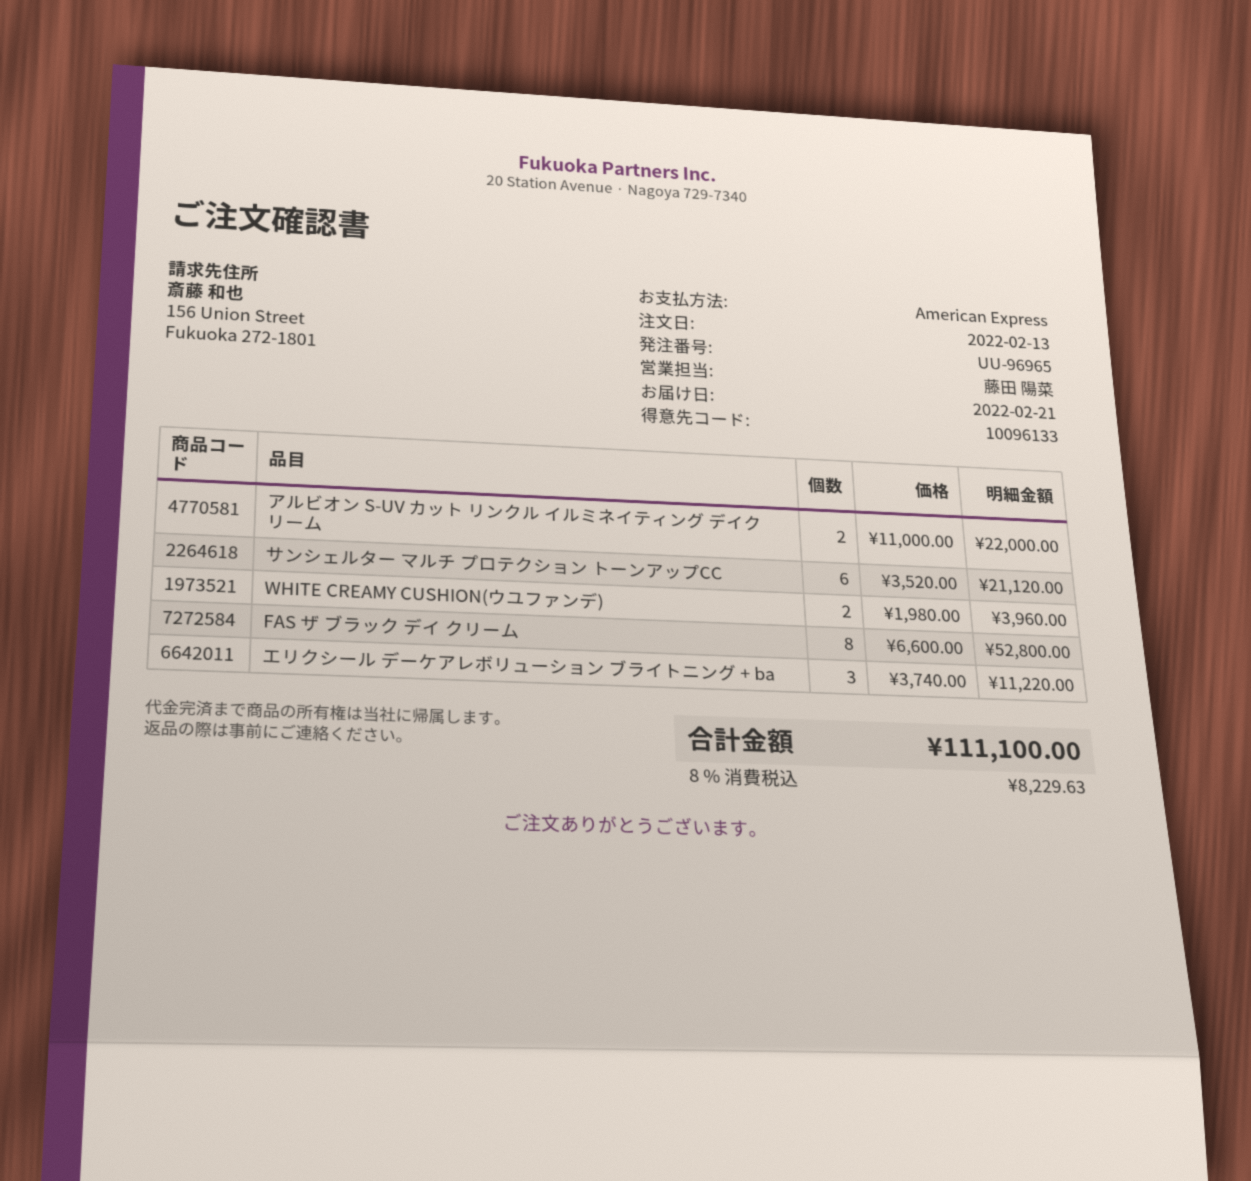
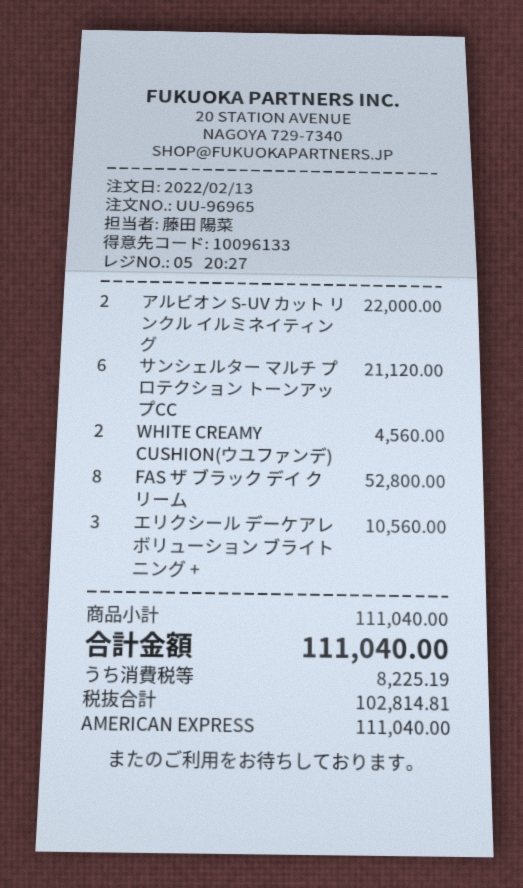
WHITE CREAMY CUSHION(ウユファンデ): 2 for 3960.00 -> 2 for 4560.00
エリクシール デーケアレボリューション ブライトニング + ba: 3 for 11220.00 -> 3 for 10560.00
tax: 8229.63 -> 8225.19
total: 111100.00 -> 111040.00

